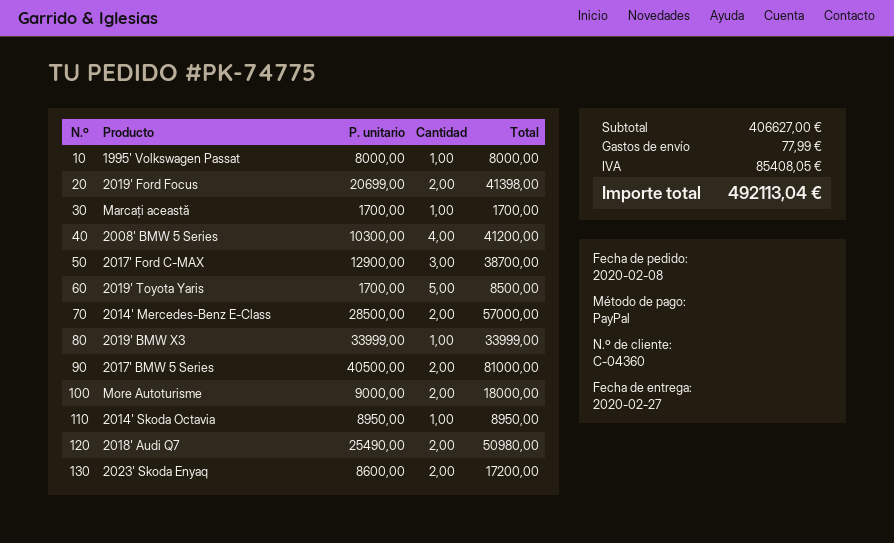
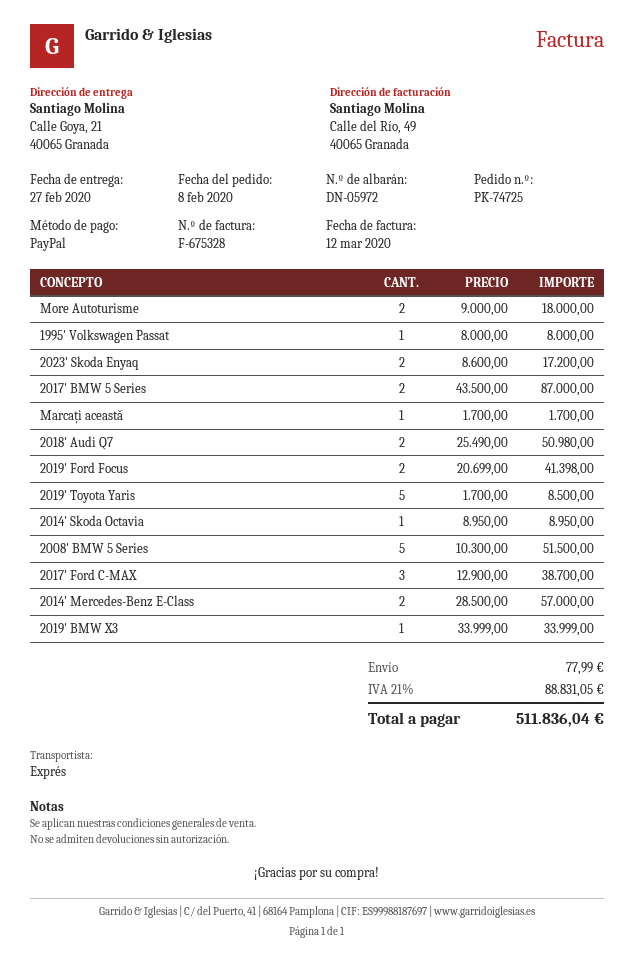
order number: PK-74775 -> PK-74725
2008' BMW 5 Series: 4 x 10300.00 = 41200.00 -> 5 x 10300.00 = 51500.00
2017' BMW 5 Series: 2 x 40500.00 = 81000.00 -> 2 x 43500.00 = 87000.00
tax: 85408.05 -> 88831.05
total: 492113.04 -> 511836.04

